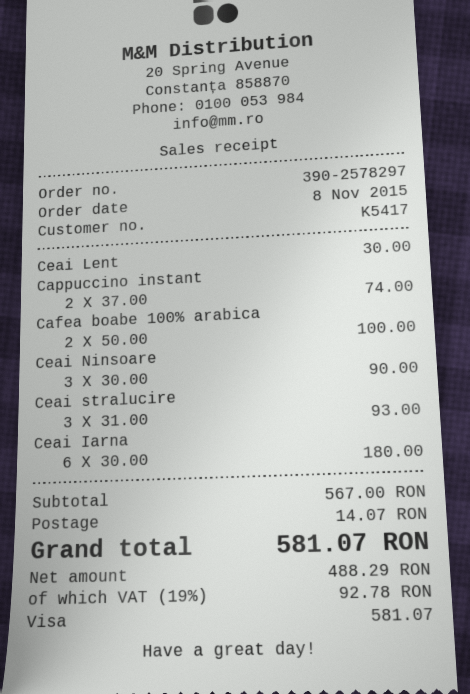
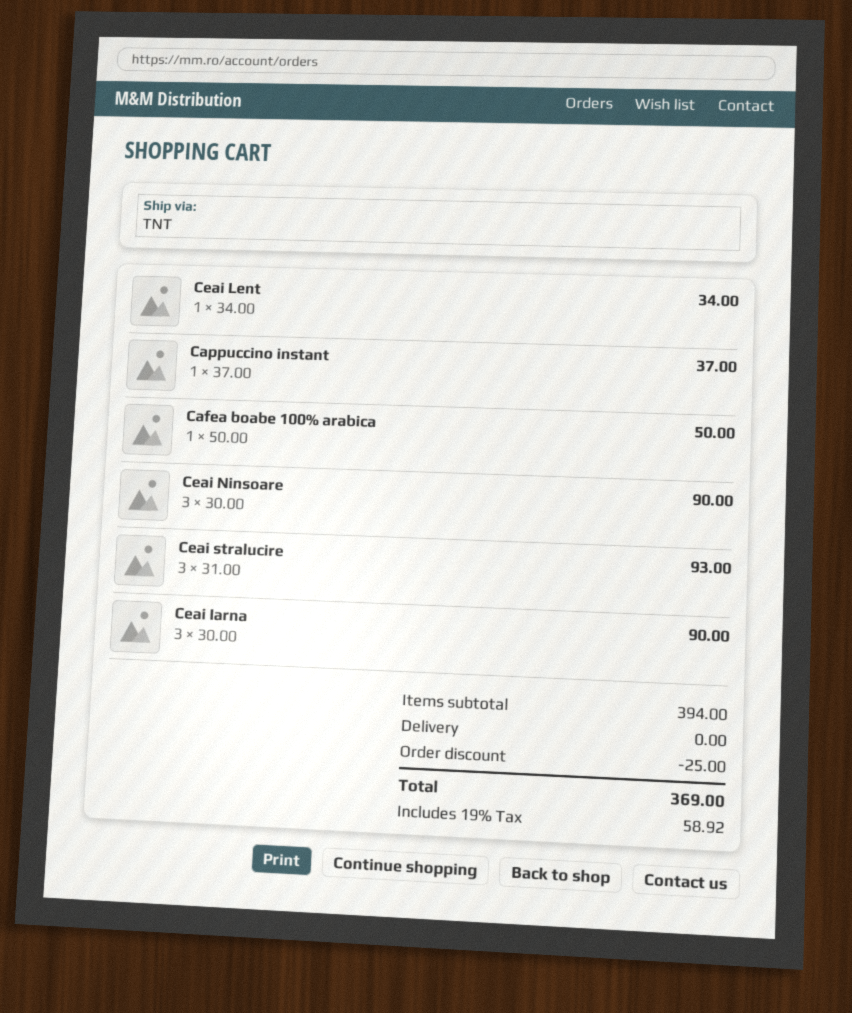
Ceai Lent: 1 x 30.00 = 30.00 -> 1 x 34.00 = 34.00
Cappuccino instant: 2 x 37.00 = 74.00 -> 1 x 37.00 = 37.00
Cafea boabe 100% arabica: 2 x 50.00 = 100.00 -> 1 x 50.00 = 50.00
Ceai Iarna: 6 x 30.00 = 180.00 -> 3 x 30.00 = 90.00
subtotal: 567.00 -> 394.00
discount: none -> 25.00
shipping: 14.07 -> 0.00
tax: 19% = 92.78 -> 19% = 58.92
total: 581.07 -> 369.00

